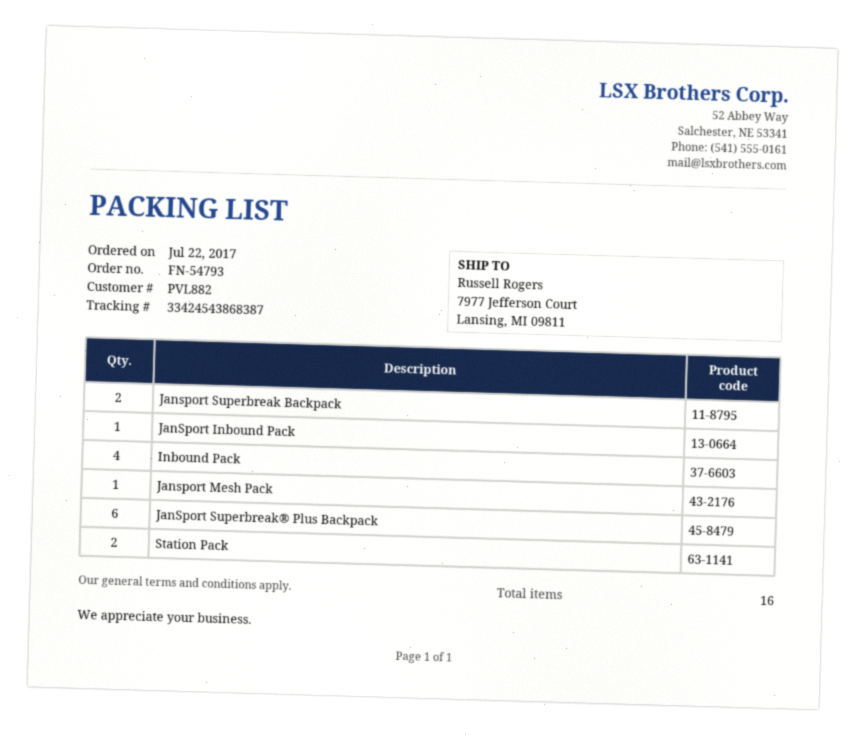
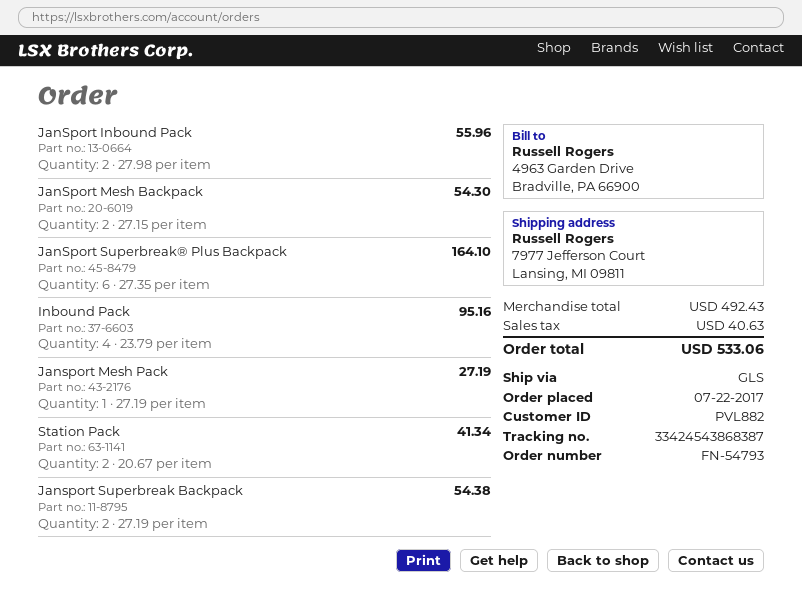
JanSport Inbound Pack: 1 -> 2
JanSport Mesh Backpack: none -> 2

